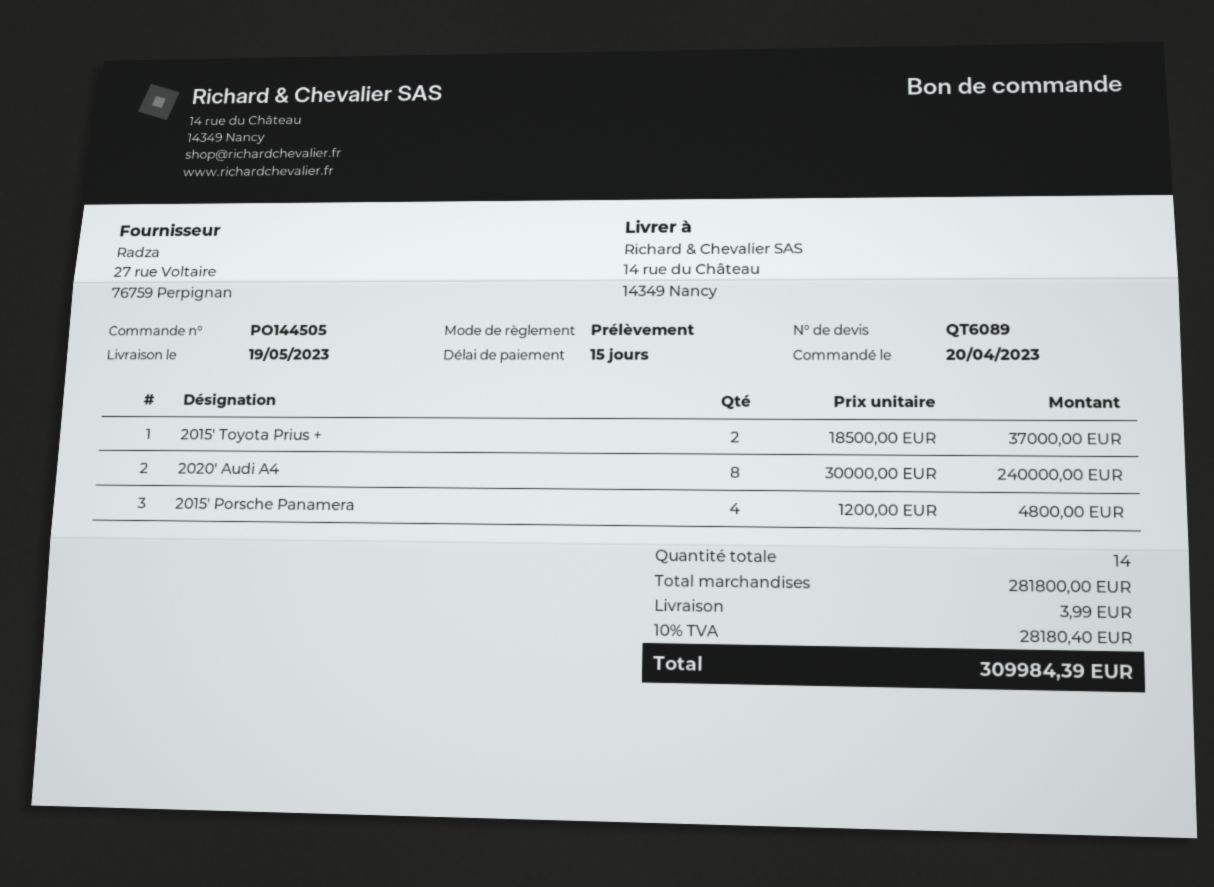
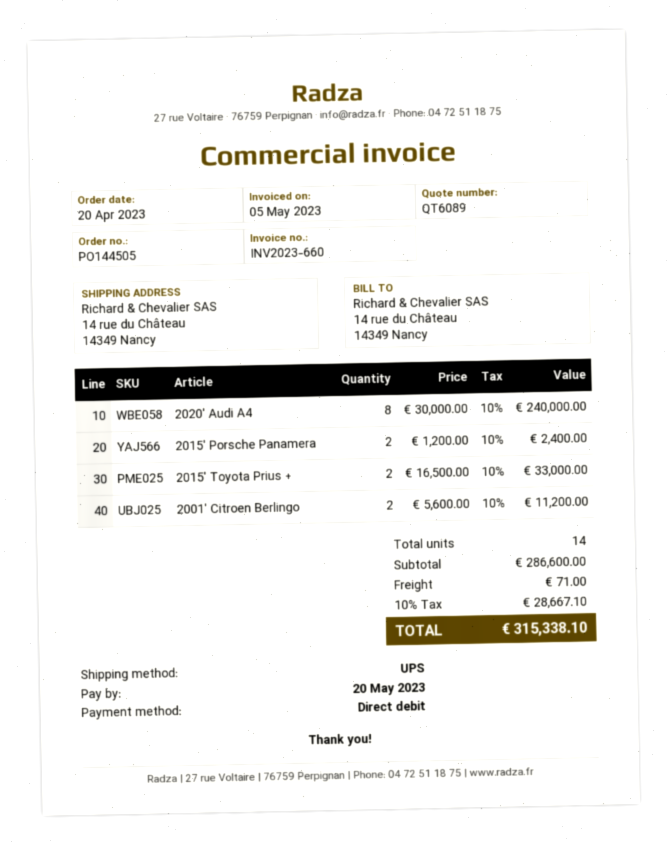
2015' Toyota Prius +: 2 x 18500.00 = 37000.00 -> 2 x 16500.00 = 33000.00
2015' Porsche Panamera: 4 x 1200.00 = 4800.00 -> 2 x 1200.00 = 2400.00
2001' Citroen Berlingo: none -> 2 x 5600.00 = 11200.00
subtotal: 281800.00 -> 286600.00
shipping: 3.99 -> 71.00
tax: 10% = 28180.40 -> 10% = 28667.10
total: 309984.39 -> 315338.10

